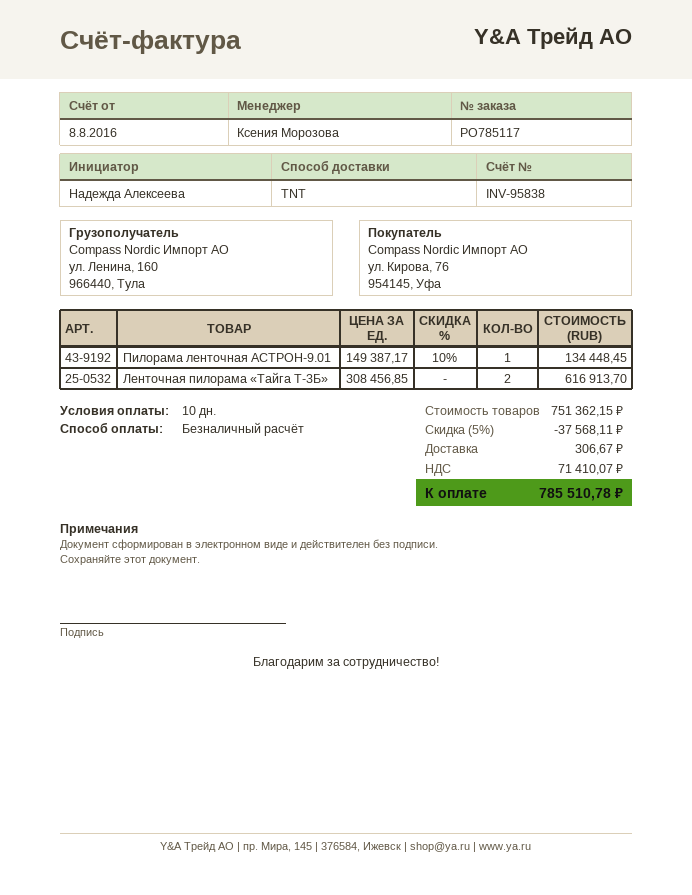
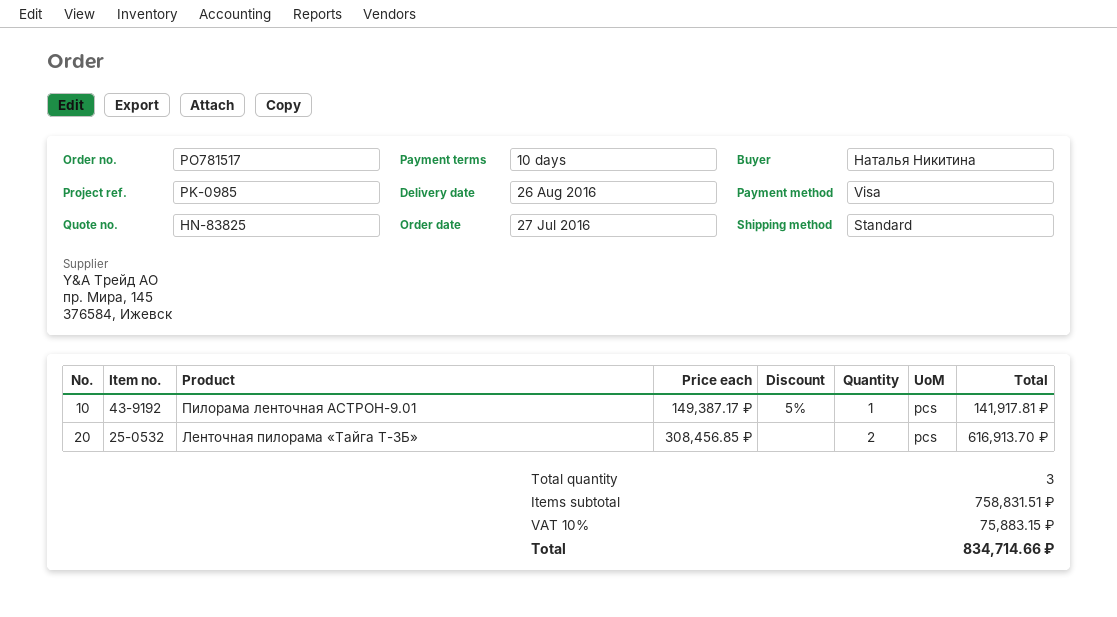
order number: PO785117 -> PO781517
ordered by: Надежда Алексеева -> Наталья Никитина
payment method: bank transfer -> Visa
shipping method: TNT -> standard
Пилорама ленточная АСТРОН-9.01: 1 x 149387.17 - 10% = 134448.45 -> 1 x 149387.17 - 5% = 141917.81
subtotal: 751362.15 -> 758831.51
discount: 5% = 37568.11 -> none
shipping: 306.67 -> none
tax: 71410.07 -> 75883.15
total: 785510.78 -> 834714.66

